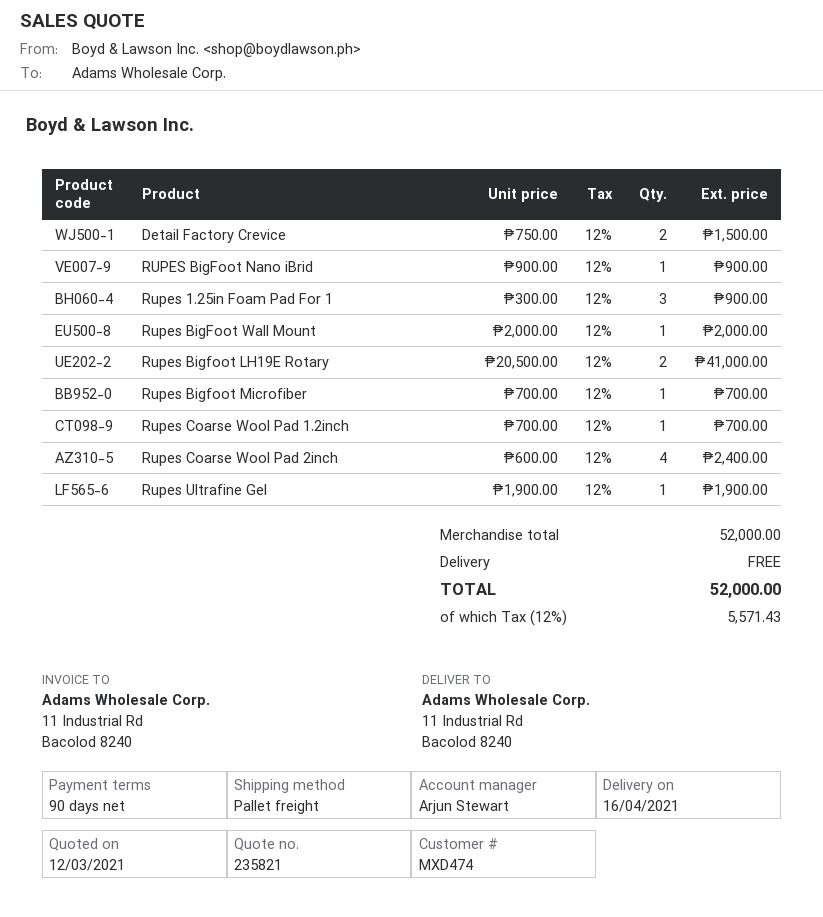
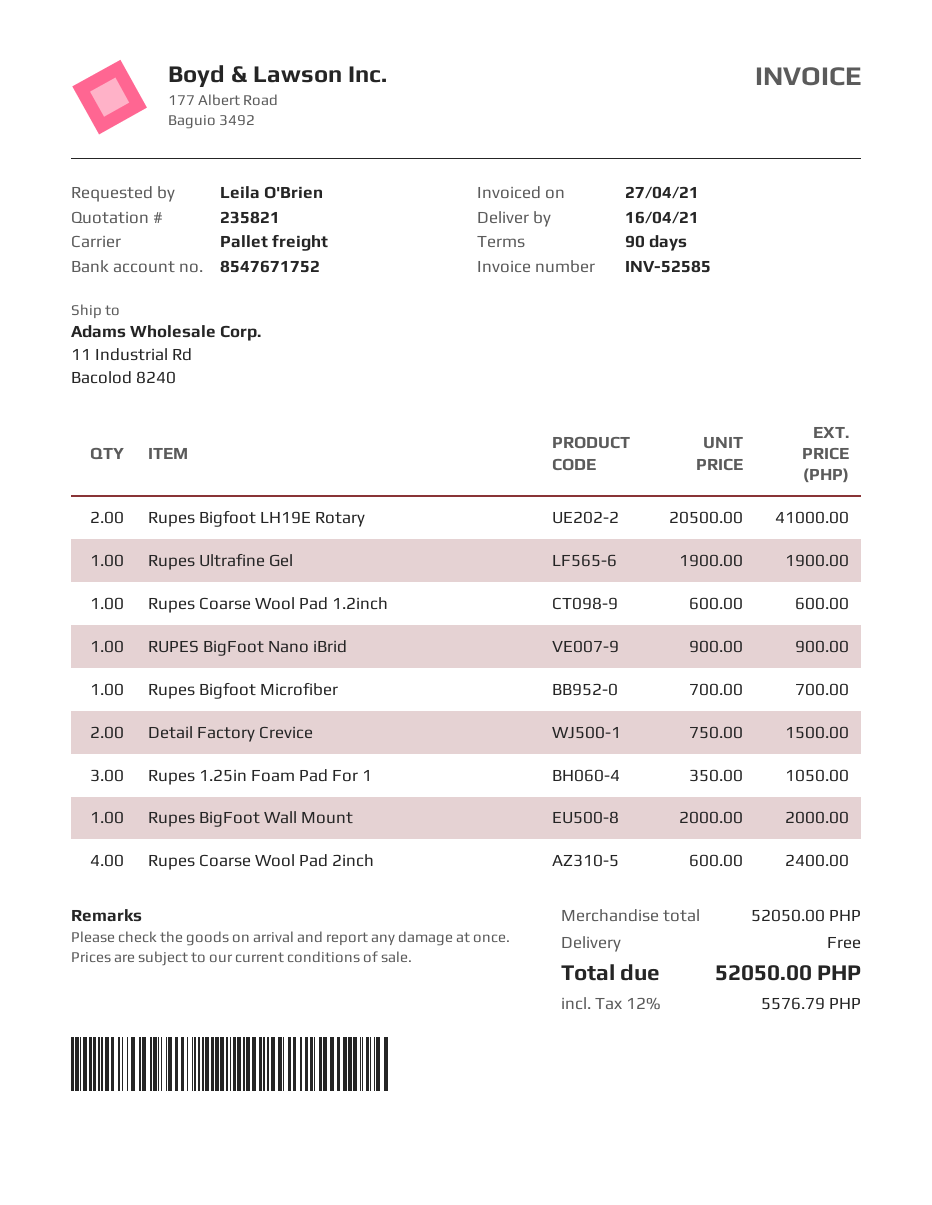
Rupes 1.25in Foam Pad For 1: 3 x 300.00 = 900.00 -> 3 x 350.00 = 1050.00
Rupes Coarse Wool Pad 1.2inch: 1 x 700.00 = 700.00 -> 1 x 600.00 = 600.00
subtotal: 52000.00 -> 52050.00
tax: 12% = 5571.43 -> 12% = 5576.79
total: 52000.00 -> 52050.00

